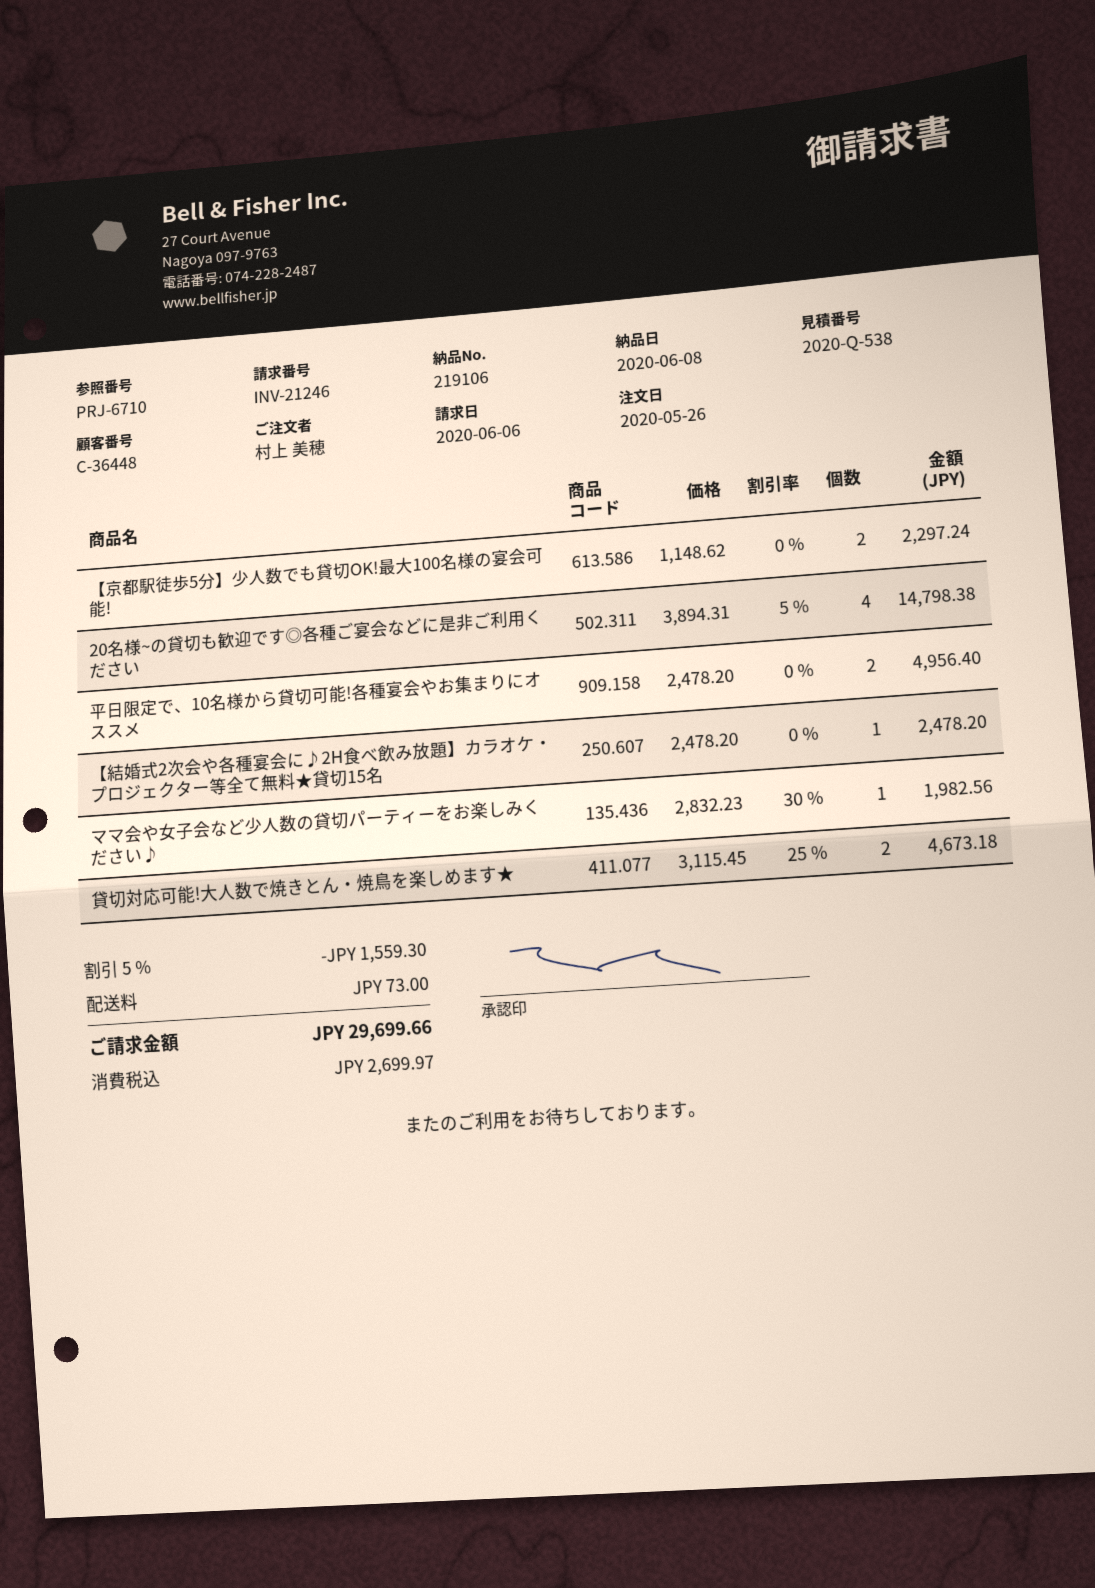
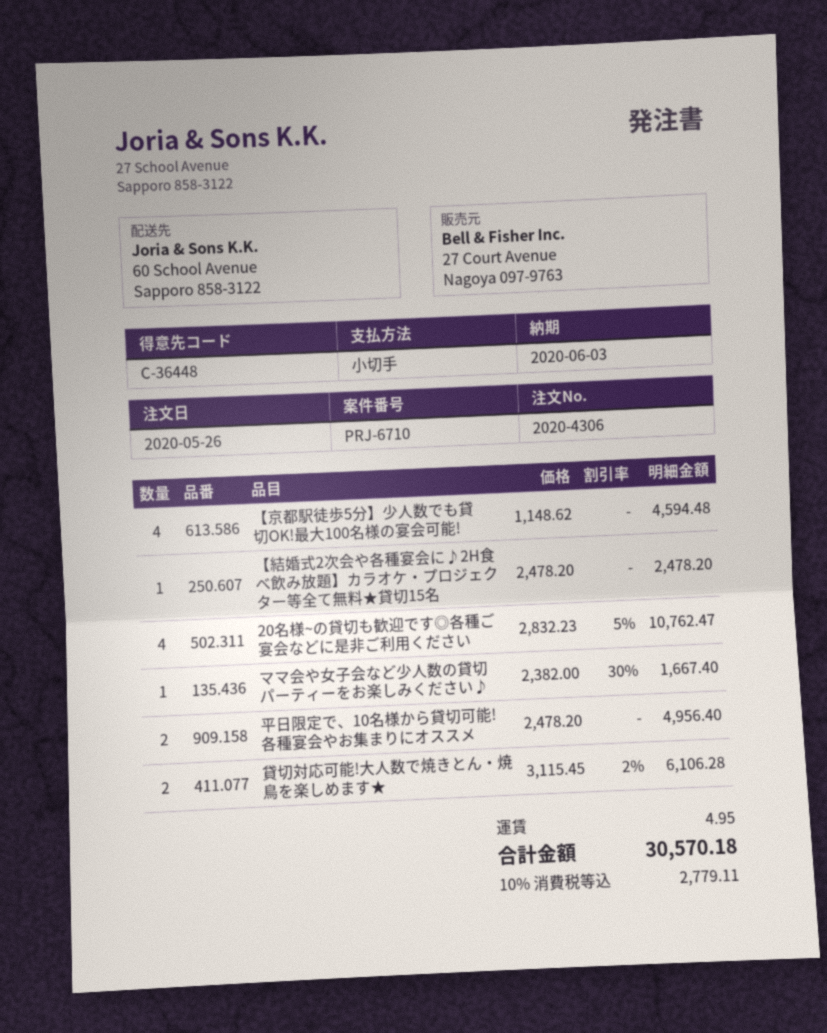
delivery date: 2020-06-08 -> 2020-06-03
【京都駅徒歩5分】少人数でも貸切OK!最大100名様の宴会可能!: 2 x 1148.62 = 2297.24 -> 4 x 1148.62 = 4594.48
20名様~の貸切も歓迎です◎各種ご宴会などに是非ご利用ください: 4 x 3894.31 - 5% = 14798.38 -> 4 x 2832.23 - 5% = 10762.47
ママ会や女子会など少人数の貸切パーティーをお楽しみください♪: 1 x 2832.23 - 30% = 1982.56 -> 1 x 2382.00 - 30% = 1667.40
貸切対応可能!大人数で焼きとん・焼鳥を楽しめます★: 2 x 3115.45 - 25% = 4673.18 -> 2 x 3115.45 - 2% = 6106.28
discount: 5% = 1559.30 -> none
shipping: 73.00 -> 4.95
tax: 2699.97 -> 2779.11
total: 29699.66 -> 30570.18

